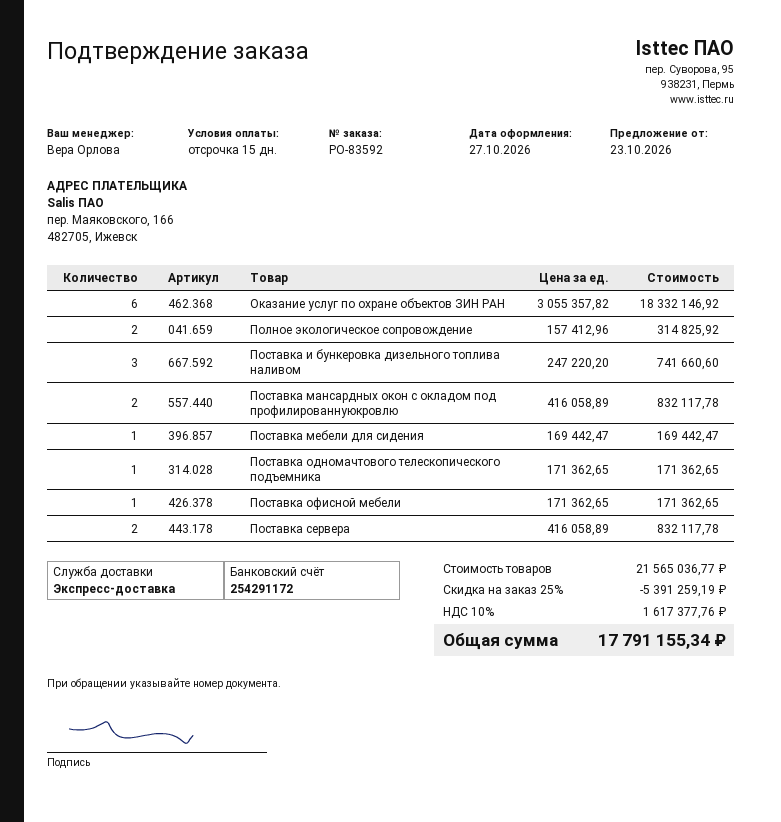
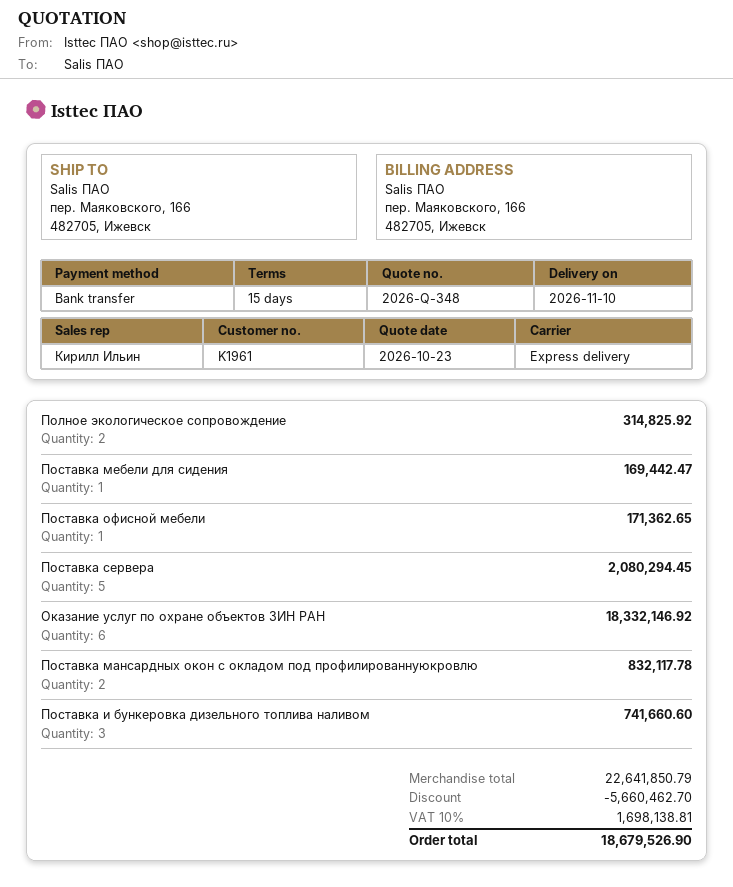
sales rep: Вера Орлова -> Кирилл Ильин
Поставка одномачтового телескопического подъемника: 1 for 171362.65 -> none
Поставка сервера: 2 for 832117.78 -> 5 for 2080294.45
subtotal: 21565036.77 -> 22641850.79
discount: 5391259.19 -> 5660462.70
tax: 10% = 1617377.76 -> 10% = 1698138.81
total: 17791155.34 -> 18679526.90

